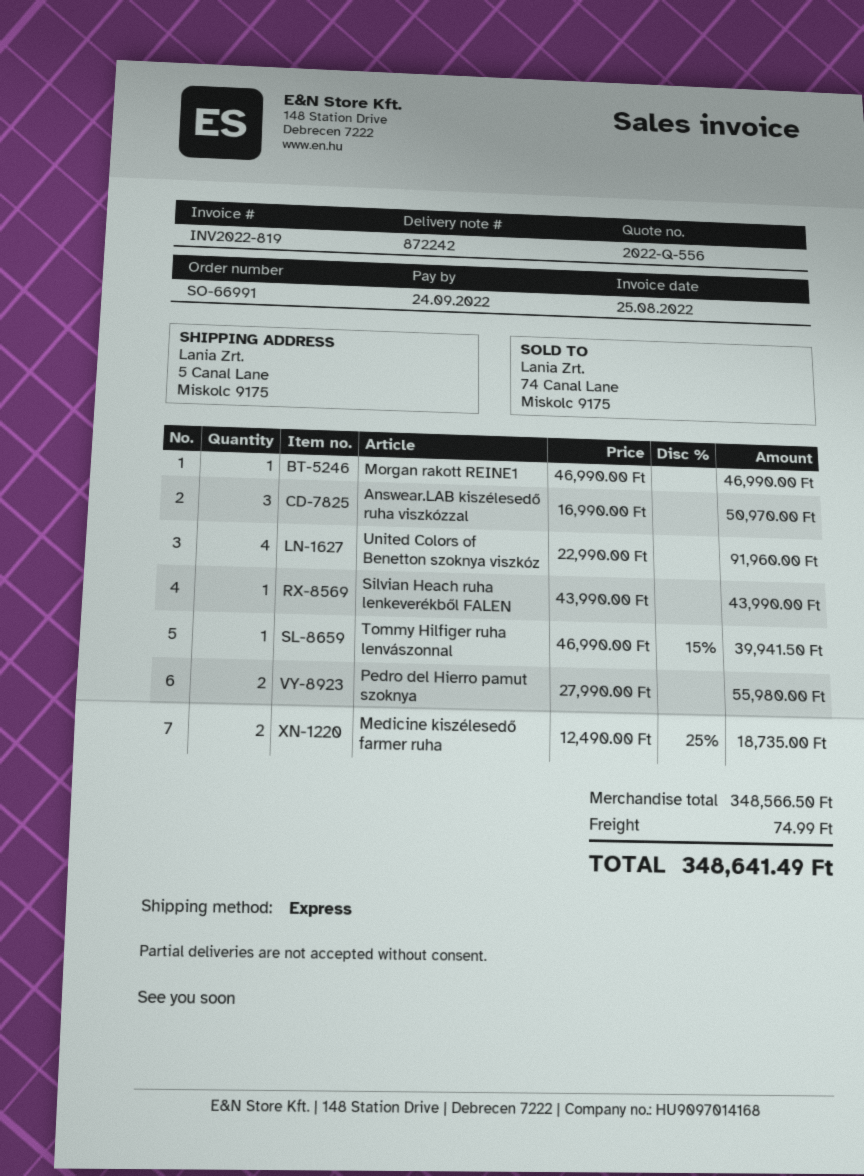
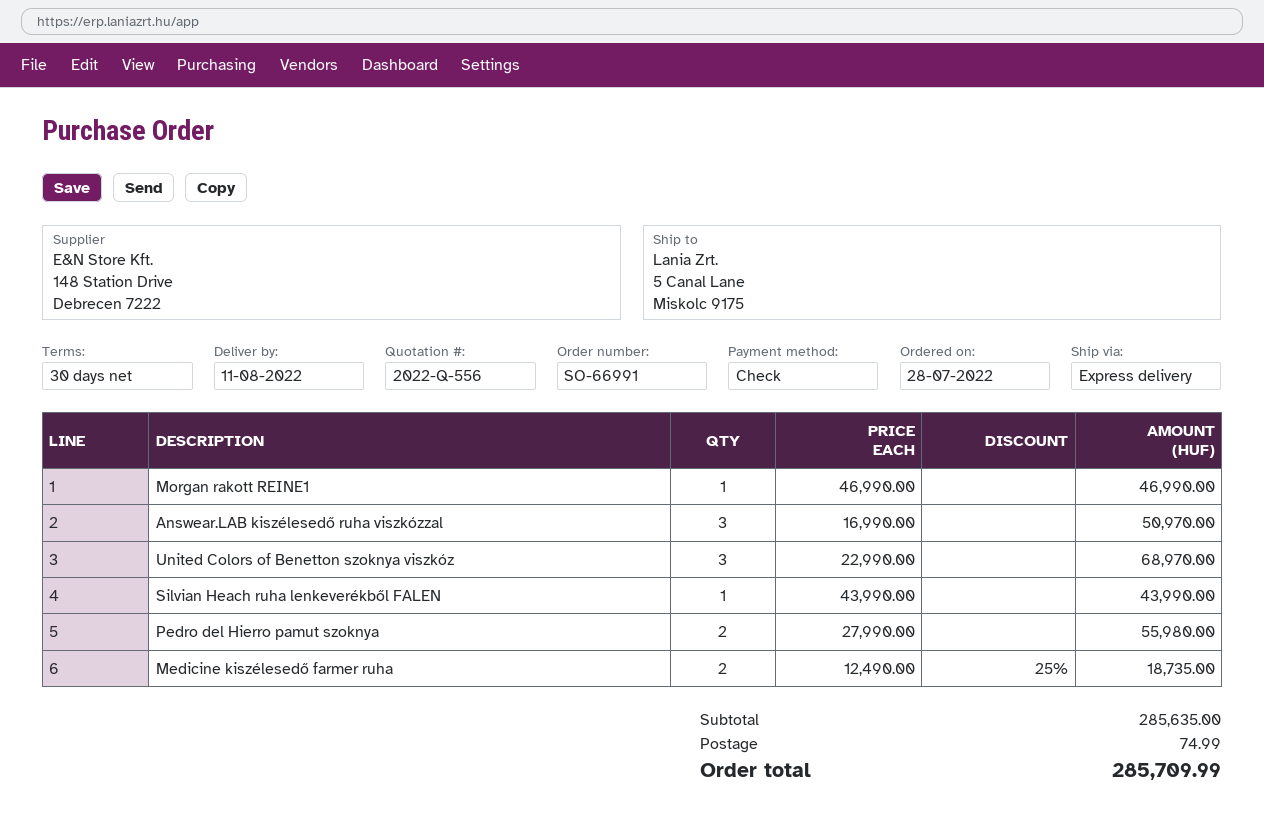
United Colors of Benetton szoknya viszkóz: 4 x 22990.00 = 91960.00 -> 3 x 22990.00 = 68970.00
Tommy Hilfiger ruha lenvászonnal: 1 x 46990.00 - 15% = 39941.50 -> none
subtotal: 348566.50 -> 285635.00
total: 348641.49 -> 285709.99

